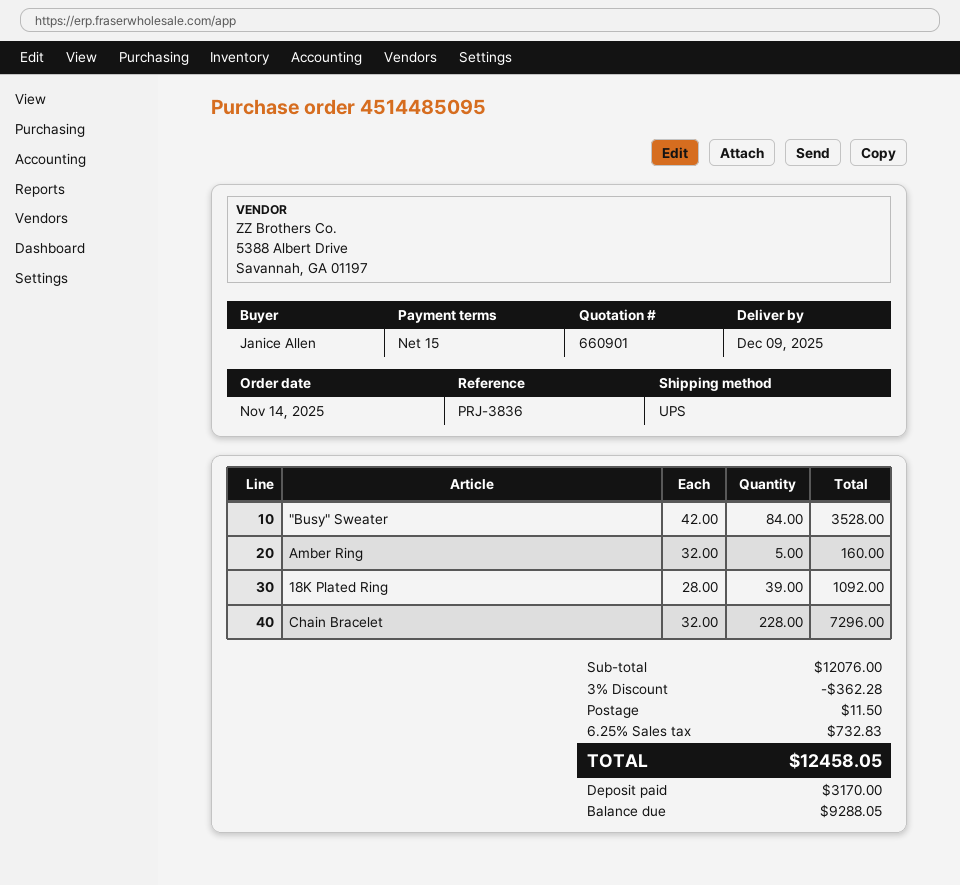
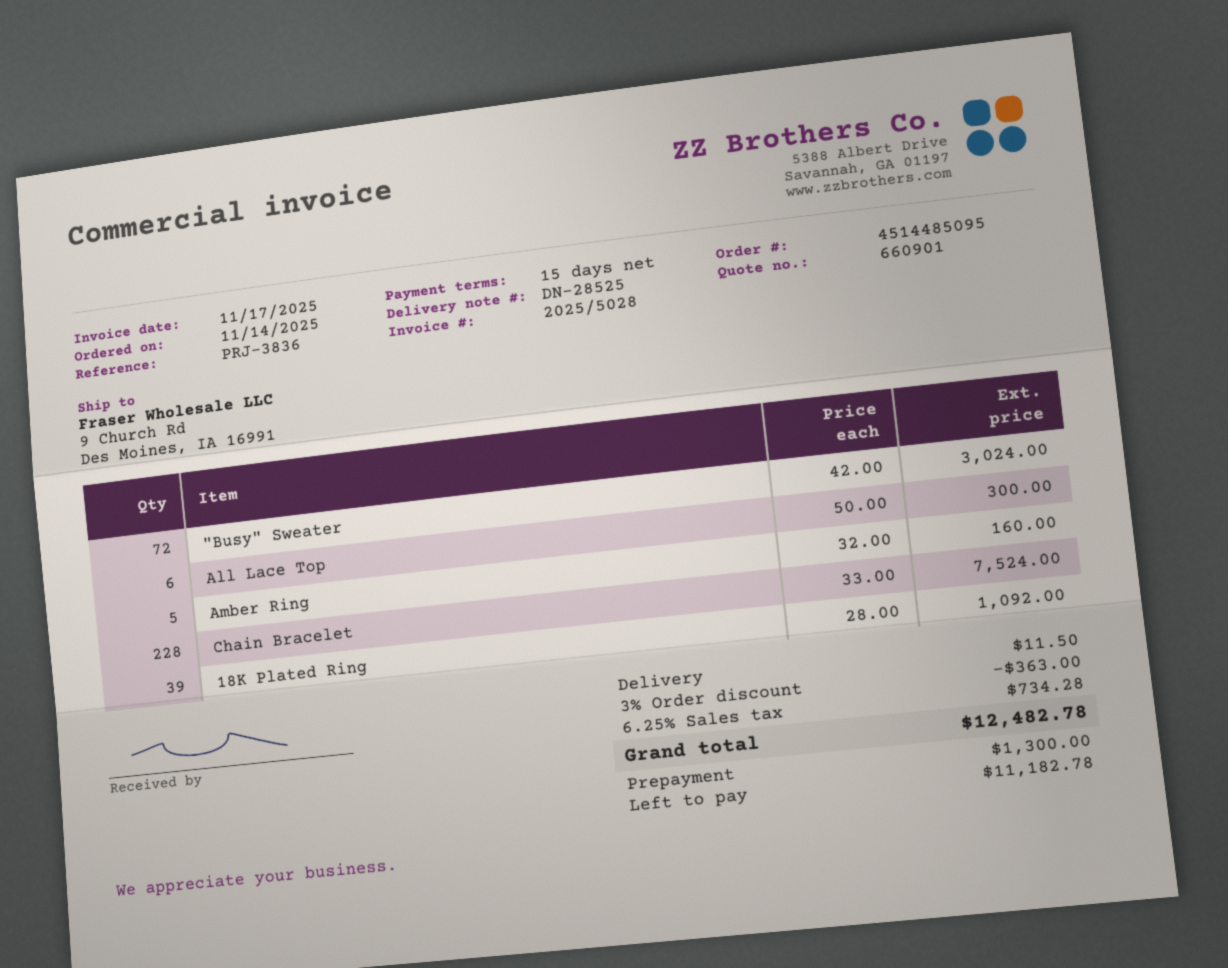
"Busy" Sweater: 84 x 42.00 = 3528.00 -> 72 x 42.00 = 3024.00
Chain Bracelet: 228 x 32.00 = 7296.00 -> 228 x 33.00 = 7524.00
All Lace Top: none -> 6 x 50.00 = 300.00
discount: 3% = 362.28 -> 3% = 363.00
tax: 6.25% = 732.83 -> 6.25% = 734.28
total: 12458.05 -> 12482.78
deposit: 3170.00 -> 1300.00
balance: 9288.05 -> 11182.78

